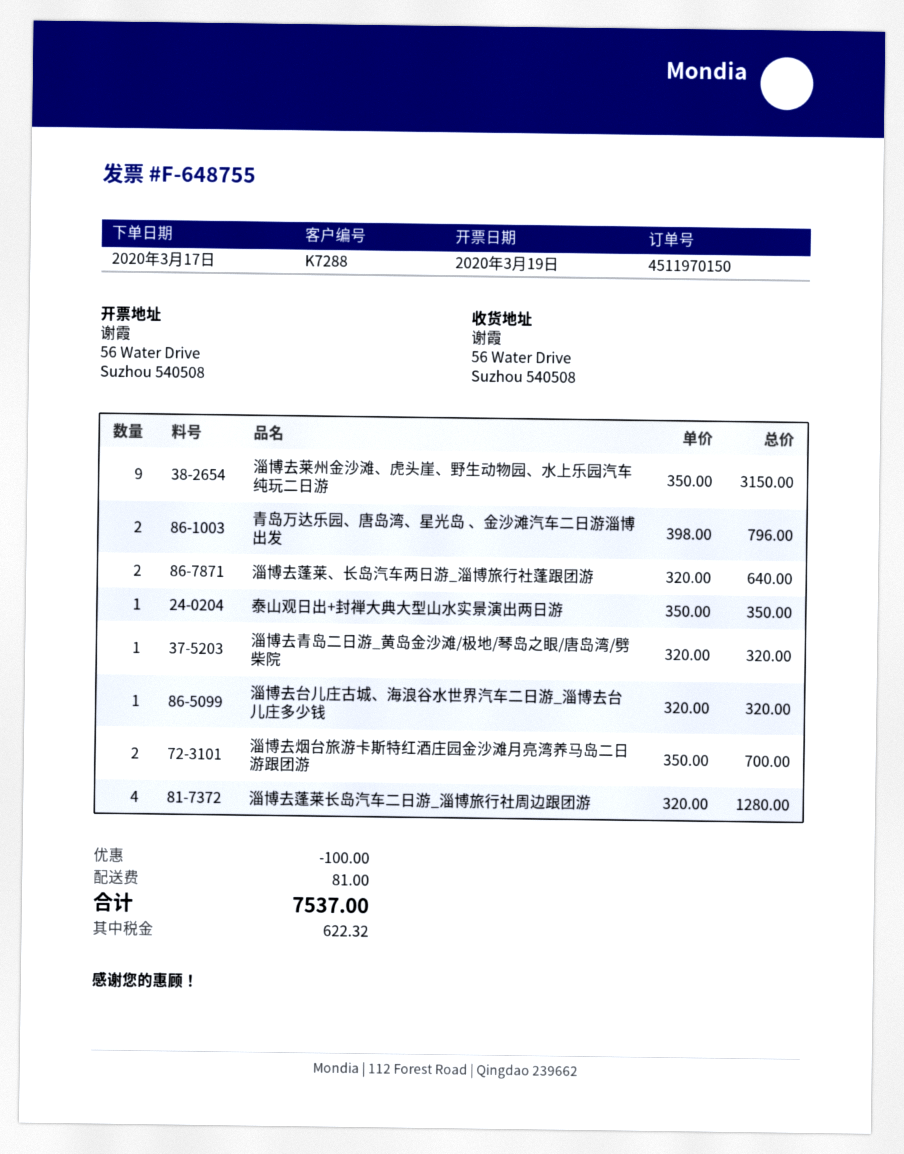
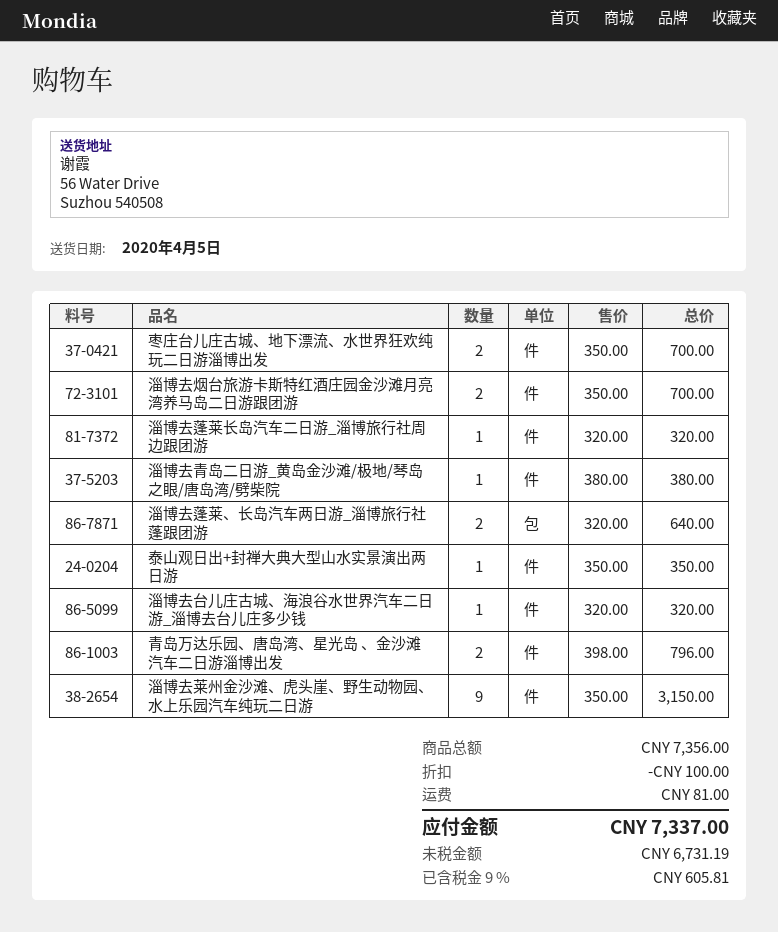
淄博去青岛二日游_黄岛金沙滩/极地/琴岛之眼/唐岛湾/劈柴院: 1 x 320.00 = 320.00 -> 1 x 380.00 = 380.00
淄博去蓬莱长岛汽车二日游_淄博旅行社周边跟团游: 4 x 320.00 = 1280.00 -> 1 x 320.00 = 320.00
枣庄台儿庄古城、地下漂流、水世界狂欢纯玩二日游淄博出发: none -> 2 x 350.00 = 700.00
tax: 622.32 -> 605.81
total: 7537.00 -> 7337.00

